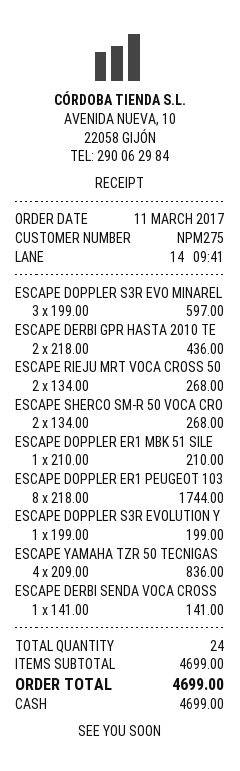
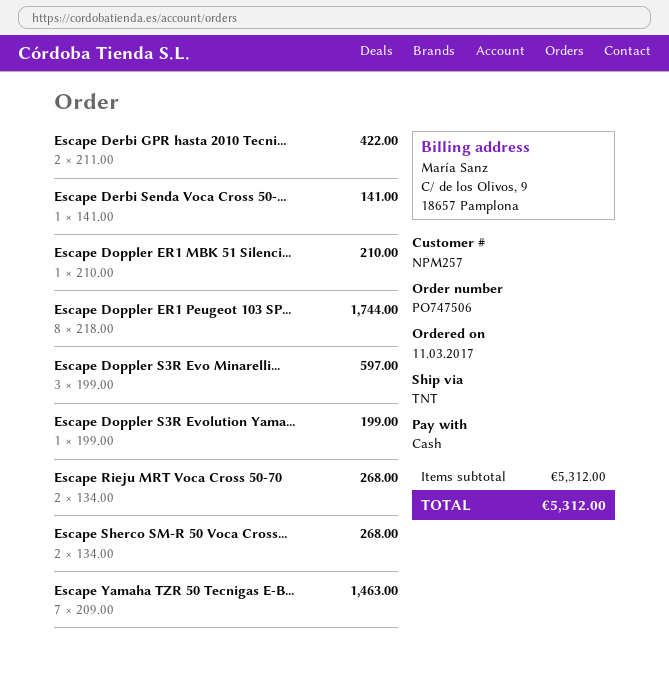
customer number: NPM275 -> NPM257
ESCAPE DERBI GPR HASTA 2010 TE: 2 x 218.00 = 436.00 -> 2 x 211.00 = 422.00
ESCAPE YAMAHA TZR 50 TECNIGAS: 4 x 209.00 = 836.00 -> 7 x 209.00 = 1463.00
subtotal: 4699.00 -> 5312.00
total: 4699.00 -> 5312.00

